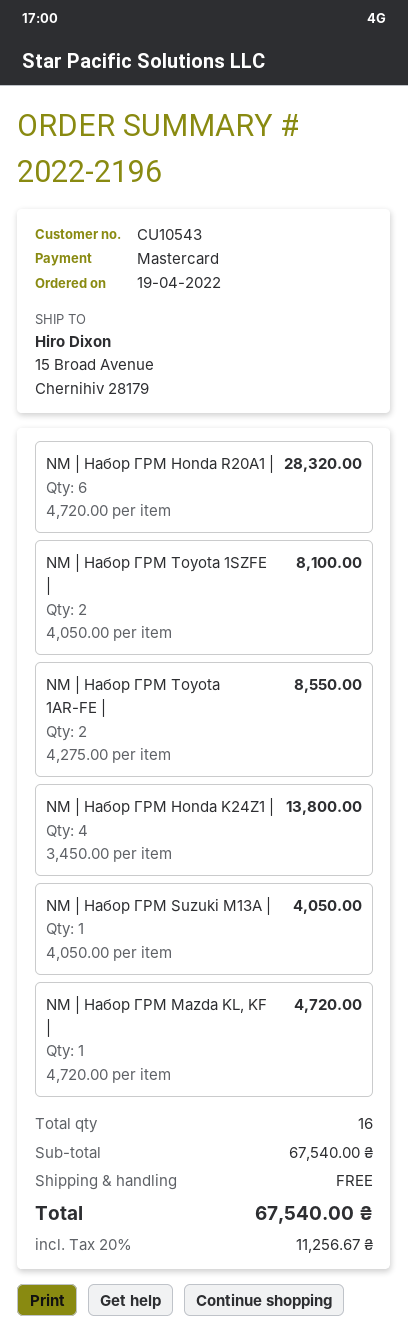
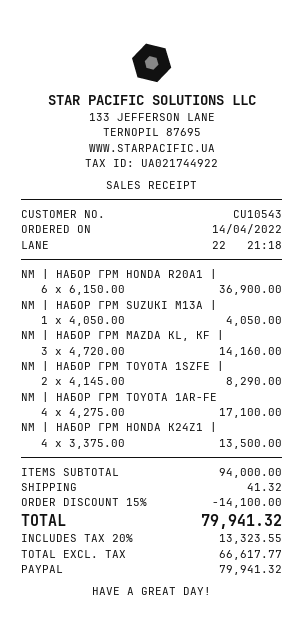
order date: 2022-04-19 -> 2022-04-14
payment method: Mastercard -> PayPal
NM | Набор ГРМ Honda R20A1 |: 6 x 4720.00 = 28320.00 -> 6 x 6150.00 = 36900.00
NM | Набор ГРМ Toyota 1SZFE |: 2 x 4050.00 = 8100.00 -> 2 x 4145.00 = 8290.00
NM | Набор ГРМ Toyota 1AR-FE |: 2 x 4275.00 = 8550.00 -> 4 x 4275.00 = 17100.00
NM | Набор ГРМ Honda K24Z1 |: 4 x 3450.00 = 13800.00 -> 4 x 3375.00 = 13500.00
NM | Набор ГРМ Mazda KL, KF |: 1 x 4720.00 = 4720.00 -> 3 x 4720.00 = 14160.00
subtotal: 67540.00 -> 94000.00
discount: none -> 15% = 14100.00
shipping: 0.00 -> 41.32
tax: 20% = 11256.67 -> 20% = 13323.55
total: 67540.00 -> 79941.32

